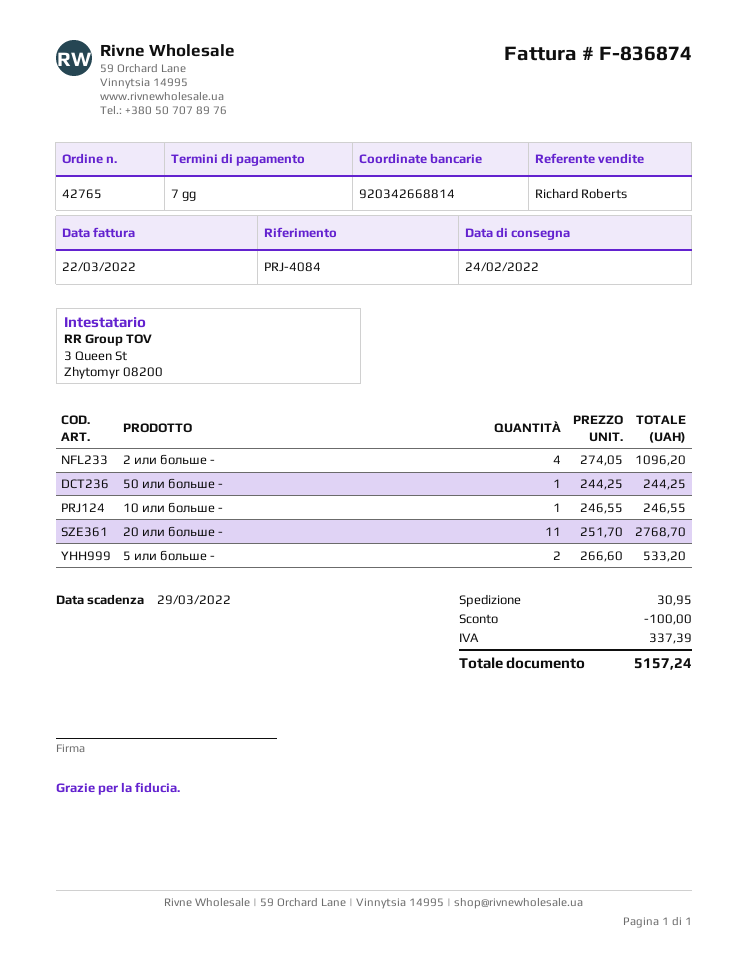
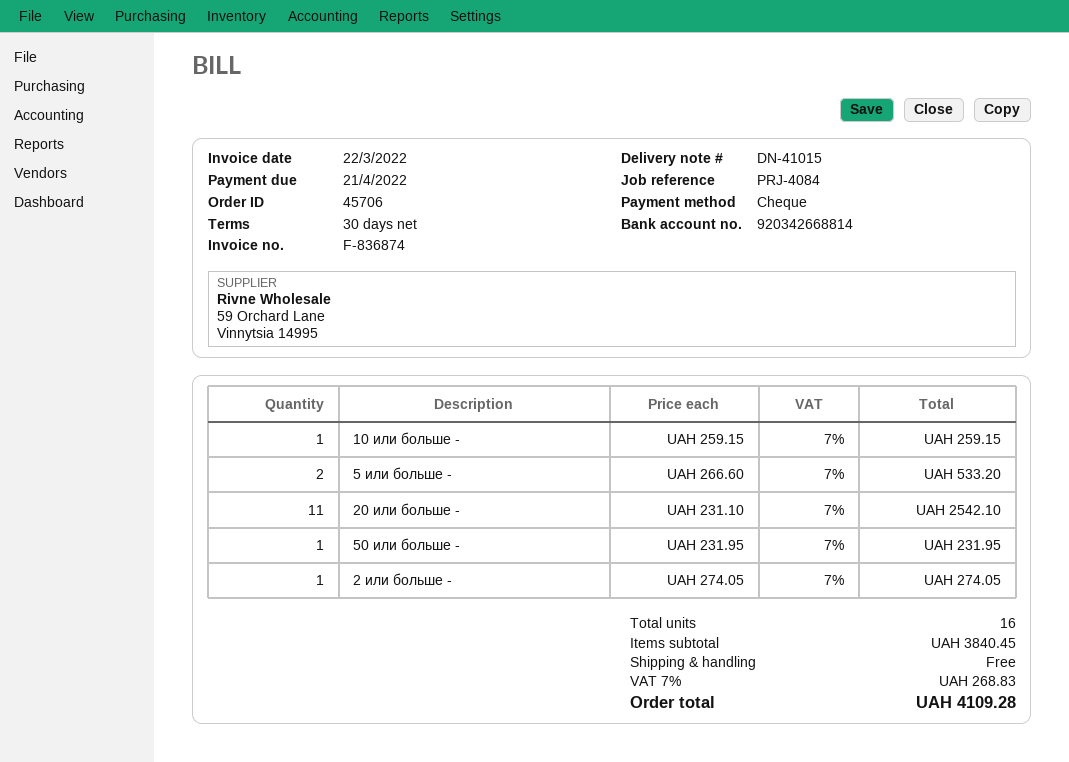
order number: 42765 -> 45706
payment terms: 7 days -> 30 days
due date: 2022-03-29 -> 2022-04-21
2 или больше -: 4 x 274.05 = 1096.20 -> 1 x 274.05 = 274.05
50 или больше -: 1 x 244.25 = 244.25 -> 1 x 231.95 = 231.95
10 или больше -: 1 x 246.55 = 246.55 -> 1 x 259.15 = 259.15
20 или больше -: 11 x 251.70 = 2768.70 -> 11 x 231.10 = 2542.10
discount: 100.00 -> none
shipping: 30.95 -> 0.00
tax: 337.39 -> 268.83
total: 5157.24 -> 4109.28

